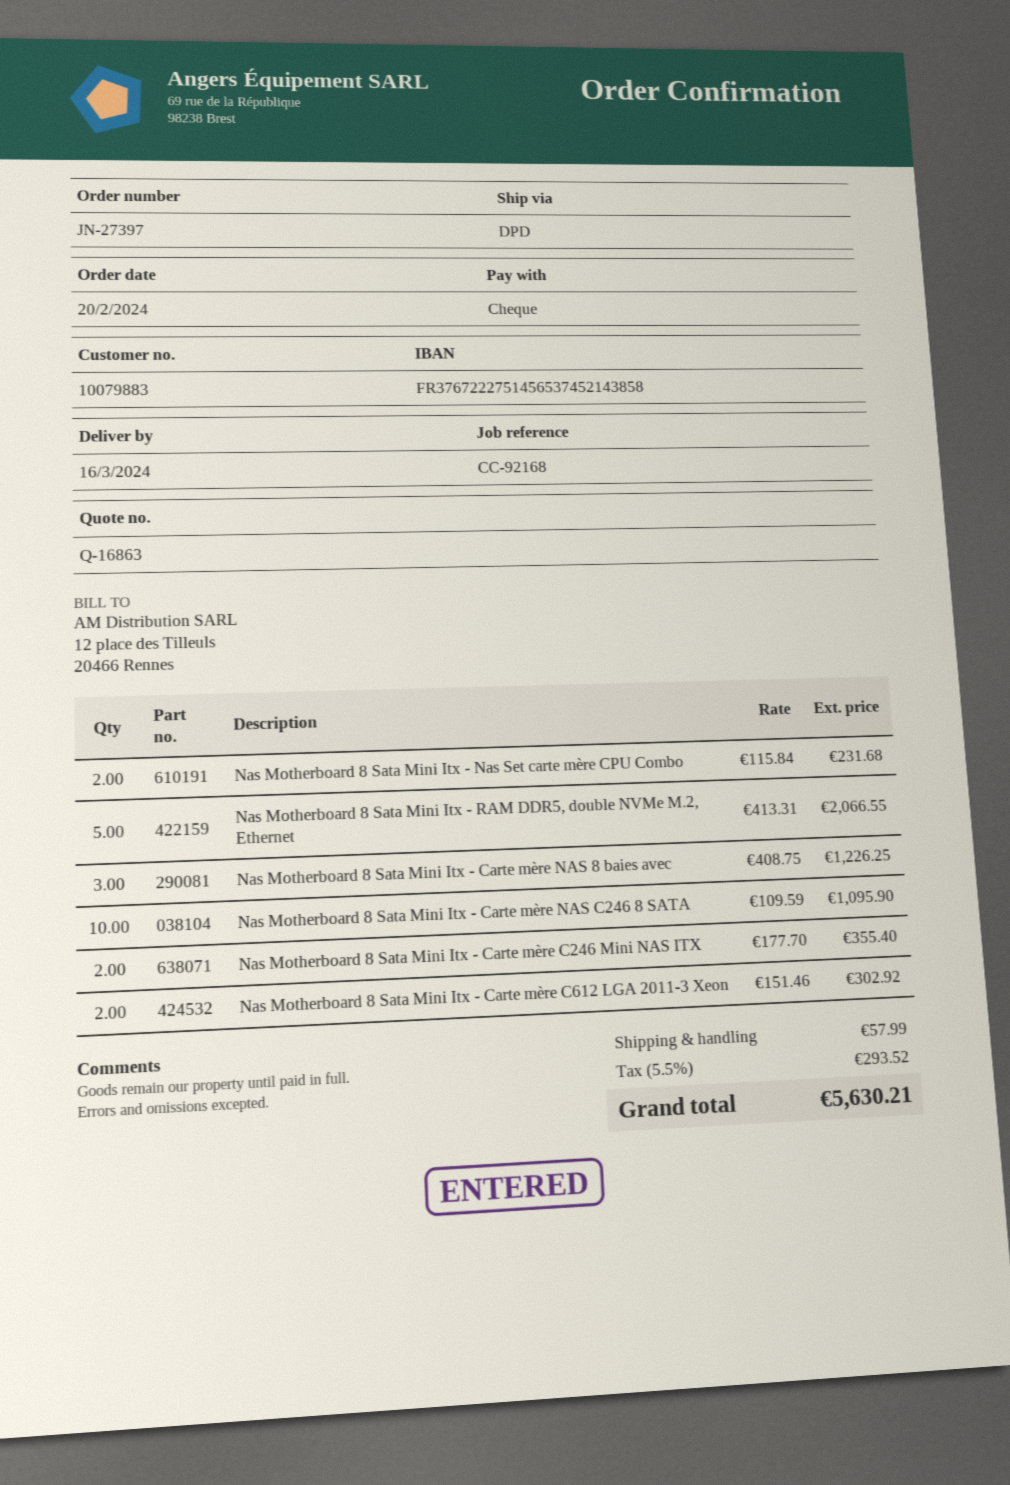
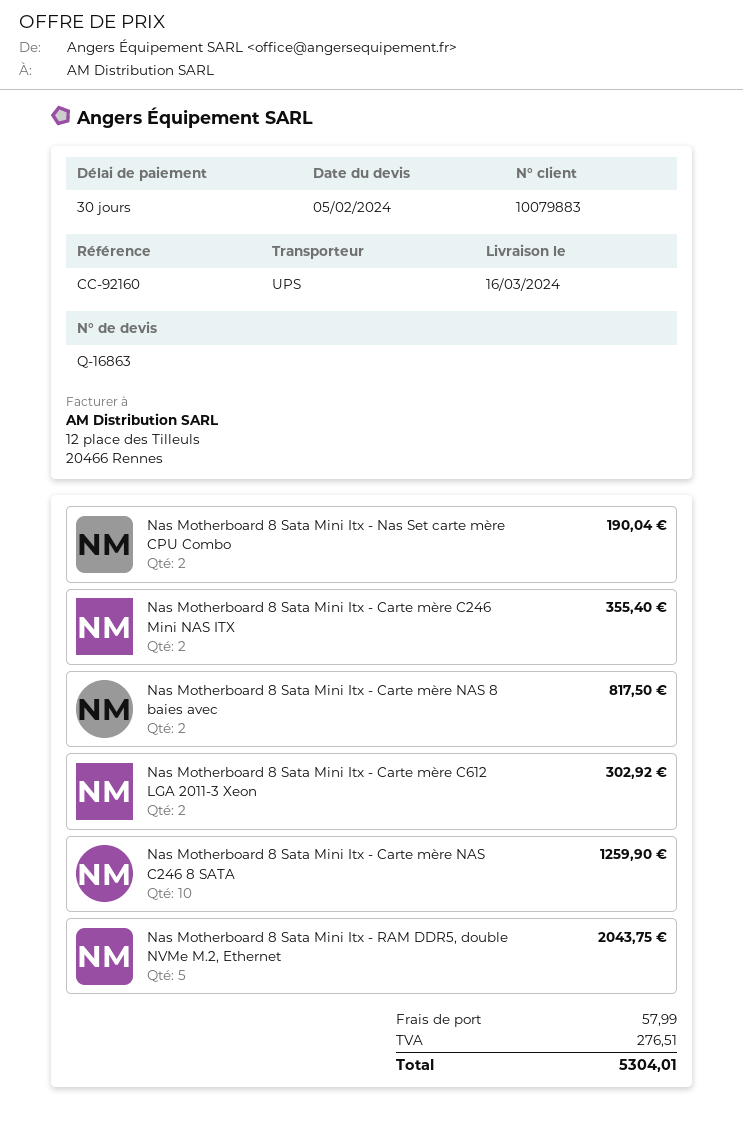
reference: CC-92168 -> CC-92160
shipping method: DPD -> UPS
Nas Motherboard 8 Sata Mini Itx - Nas Set carte mère CPU Combo: 2 for 231.68 -> 2 for 190.04
Nas Motherboard 8 Sata Mini Itx - RAM DDR5, double NVMe M.2, Ethernet: 5 for 2066.55 -> 5 for 2043.75
Nas Motherboard 8 Sata Mini Itx - Carte mère NAS 8 baies avec: 3 for 1226.25 -> 2 for 817.50
Nas Motherboard 8 Sata Mini Itx - Carte mère NAS C246 8 SATA: 10 for 1095.90 -> 10 for 1259.90
tax: 293.52 -> 276.51
total: 5630.21 -> 5304.01

